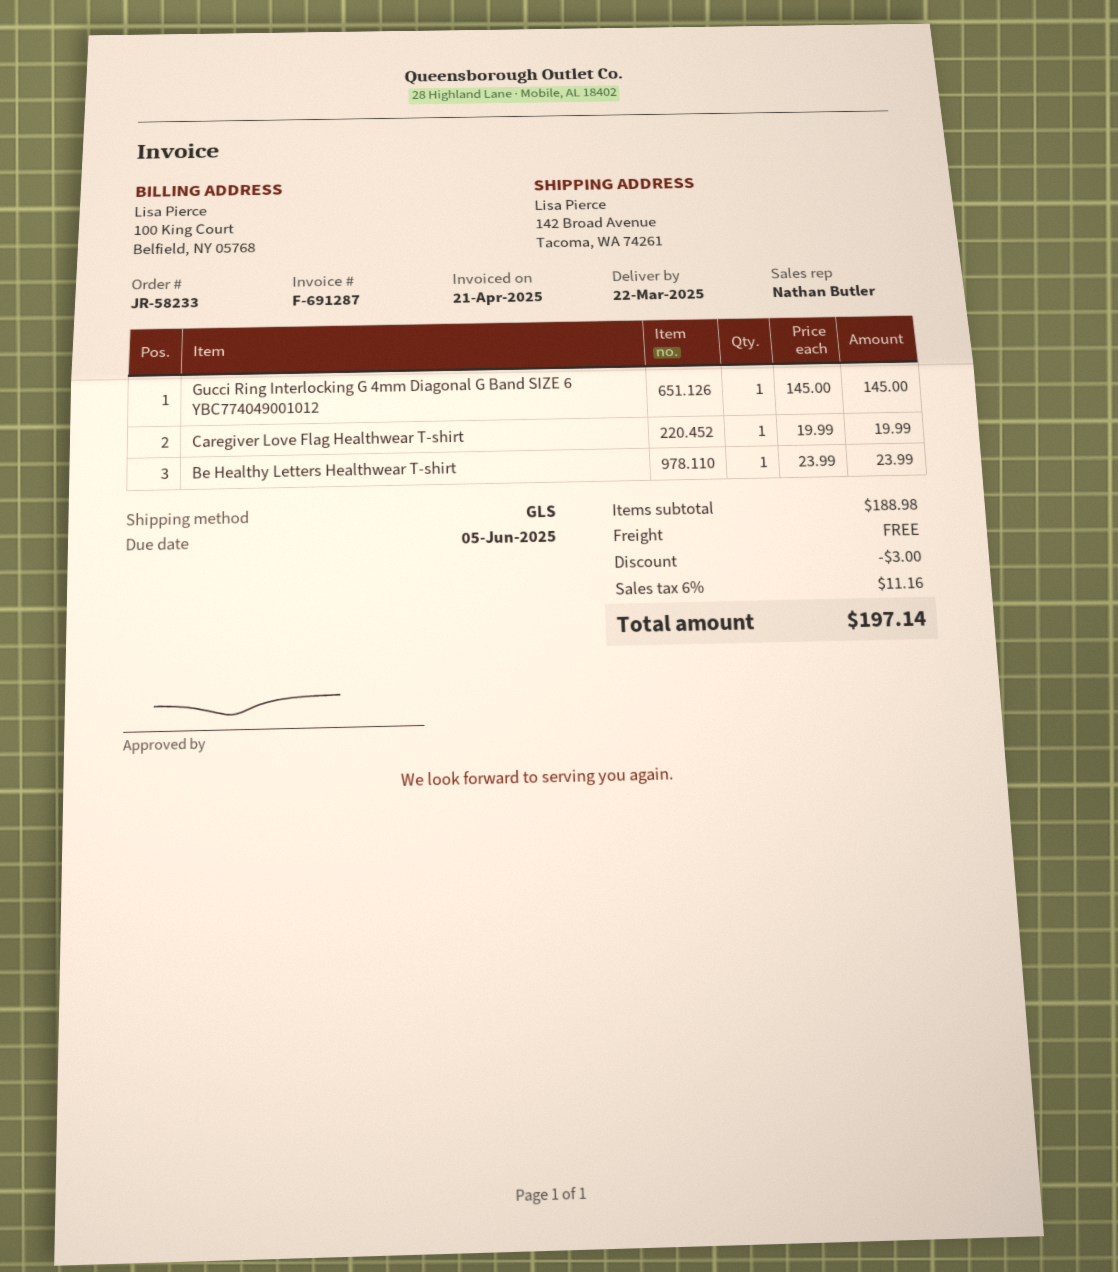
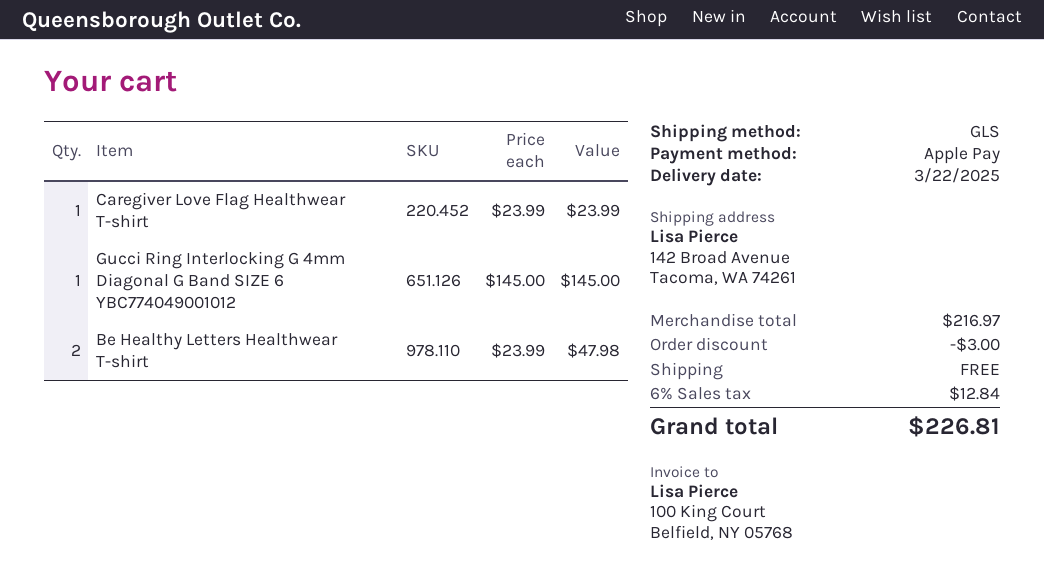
Caregiver Love Flag Healthwear T-shirt: 1 x 19.99 = 19.99 -> 1 x 23.99 = 23.99
Be Healthy Letters Healthwear T-shirt: 1 x 23.99 = 23.99 -> 2 x 23.99 = 47.98
subtotal: 188.98 -> 216.97
tax: 6% = 11.16 -> 6% = 12.84
total: 197.14 -> 226.81

